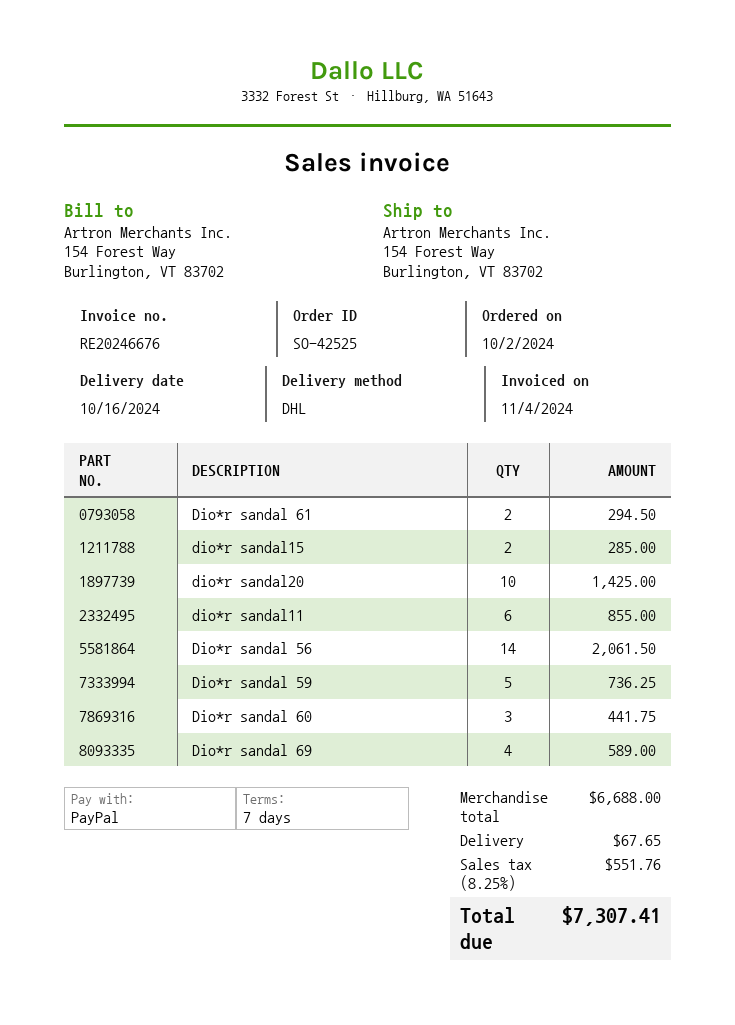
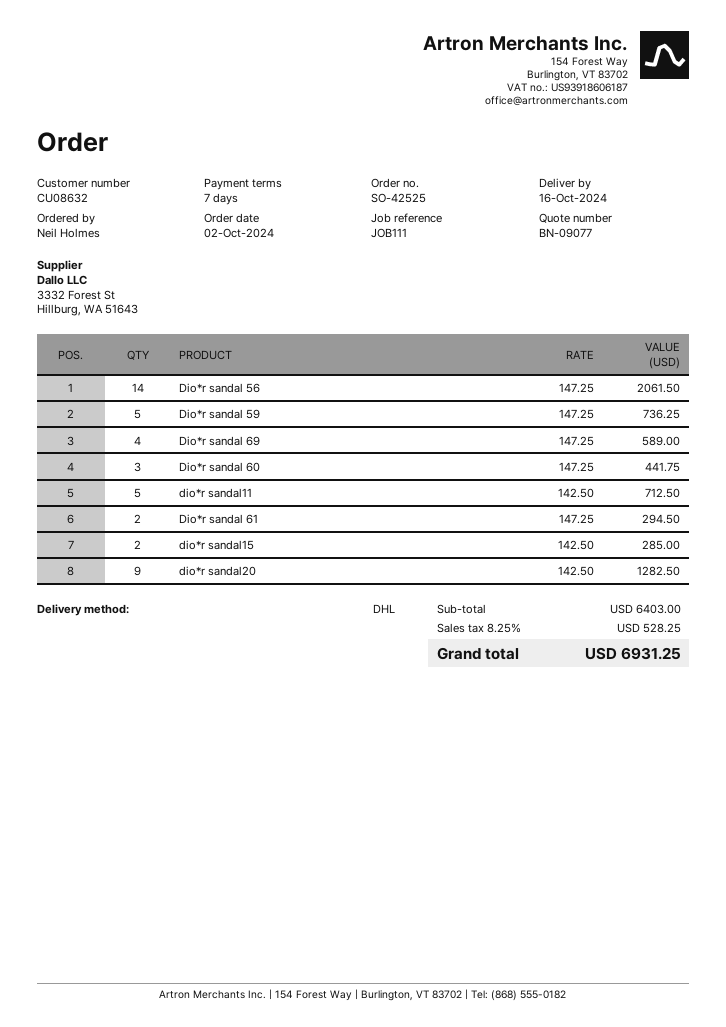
dio*r sandal20: 10 for 1425.00 -> 9 for 1282.50
dio*r sandal11: 6 for 855.00 -> 5 for 712.50
subtotal: 6688.00 -> 6403.00
shipping: 67.65 -> none
tax: 8.25% = 551.76 -> 8.25% = 528.25
total: 7307.41 -> 6931.25

